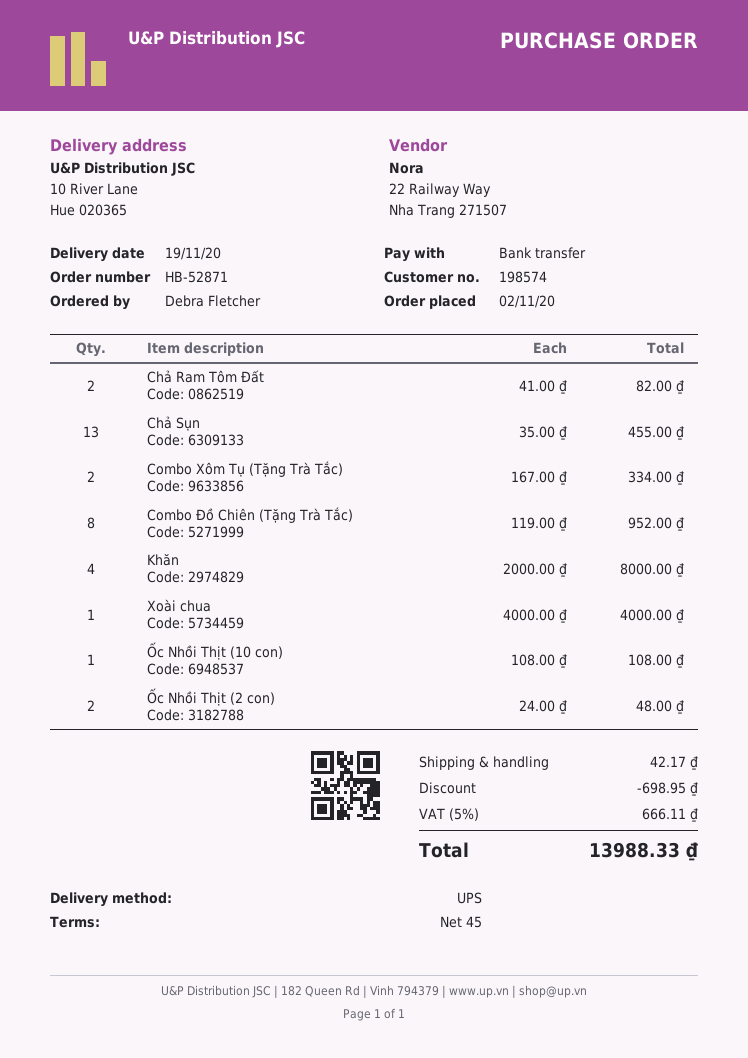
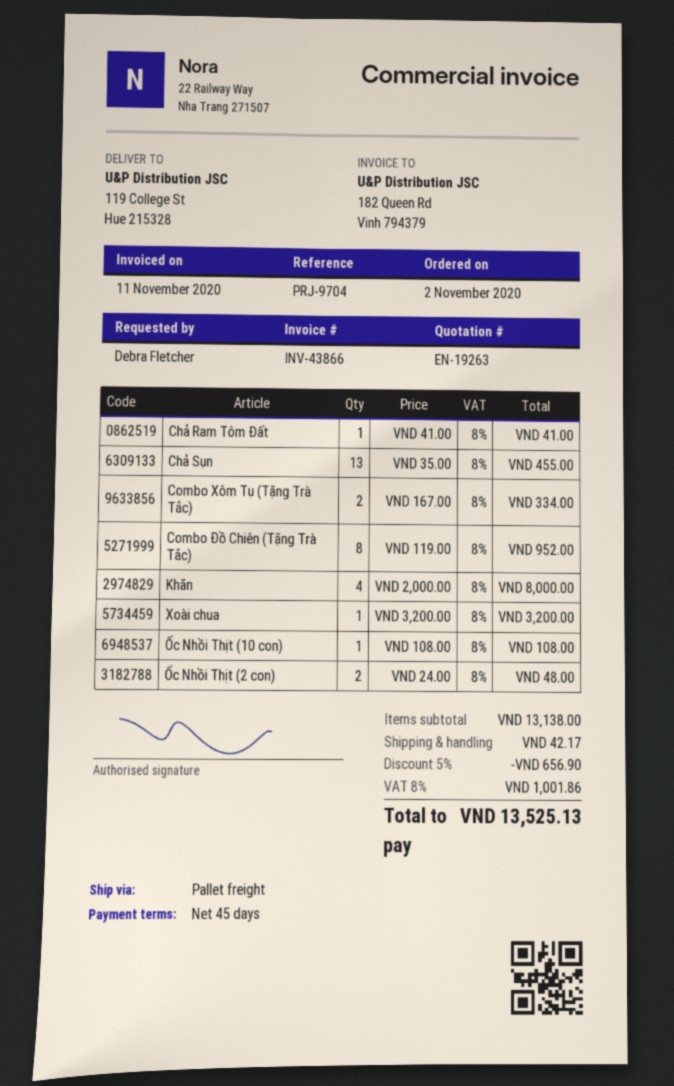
shipping method: UPS -> pallet freight
ship to: 10 River Lane, Hue 020365 -> 119 College St, Hue 215328
Chả Ram Tôm Đất: 2 x 41.00 = 82.00 -> 1 x 41.00 = 41.00
Xoài chua: 1 x 4000.00 = 4000.00 -> 1 x 3200.00 = 3200.00
discount: 698.95 -> 656.90
tax: 5% = 666.11 -> 8% = 1001.86
total: 13988.33 -> 13525.13

